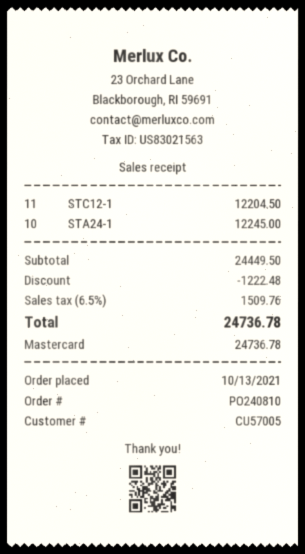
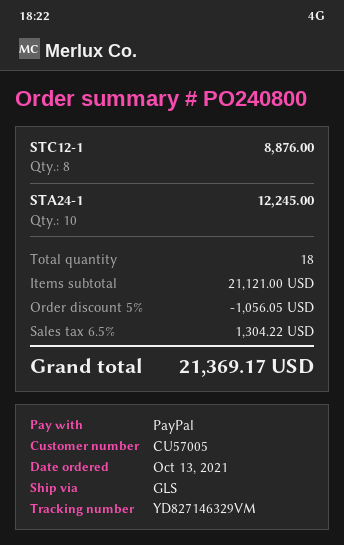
order number: PO240810 -> PO240800
payment method: Mastercard -> PayPal
STC12-1: 11 for 12204.50 -> 8 for 8876.00
subtotal: 24449.50 -> 21121.00
discount: 1222.48 -> 1056.05
tax: 6.5% = 1509.76 -> 6.5% = 1304.22
total: 24736.78 -> 21369.17

